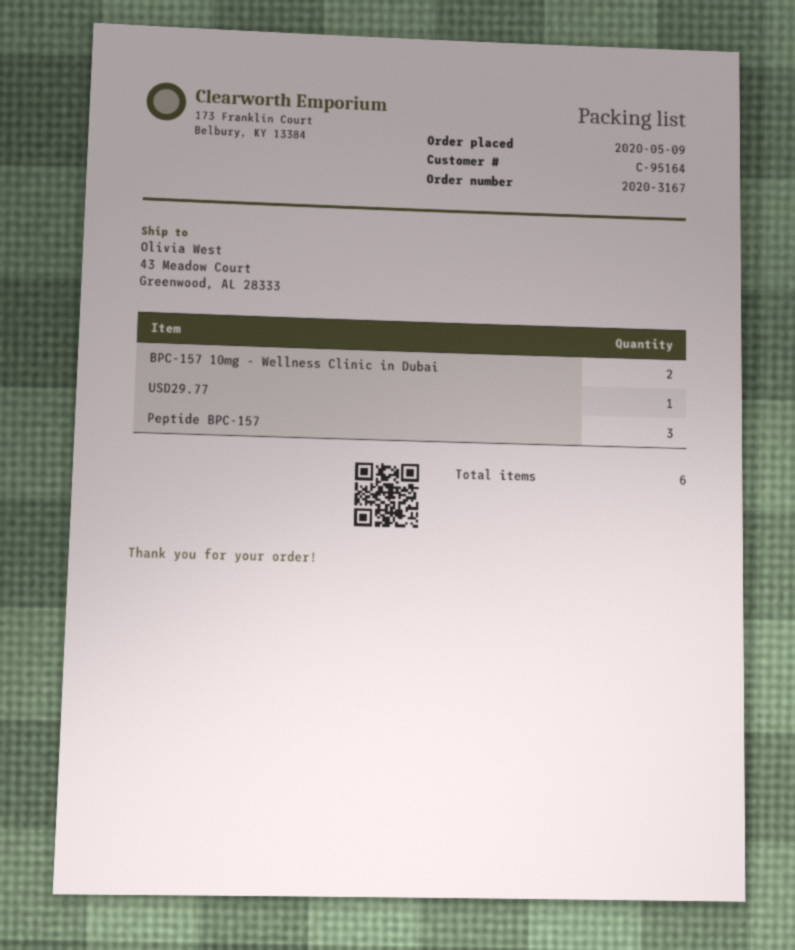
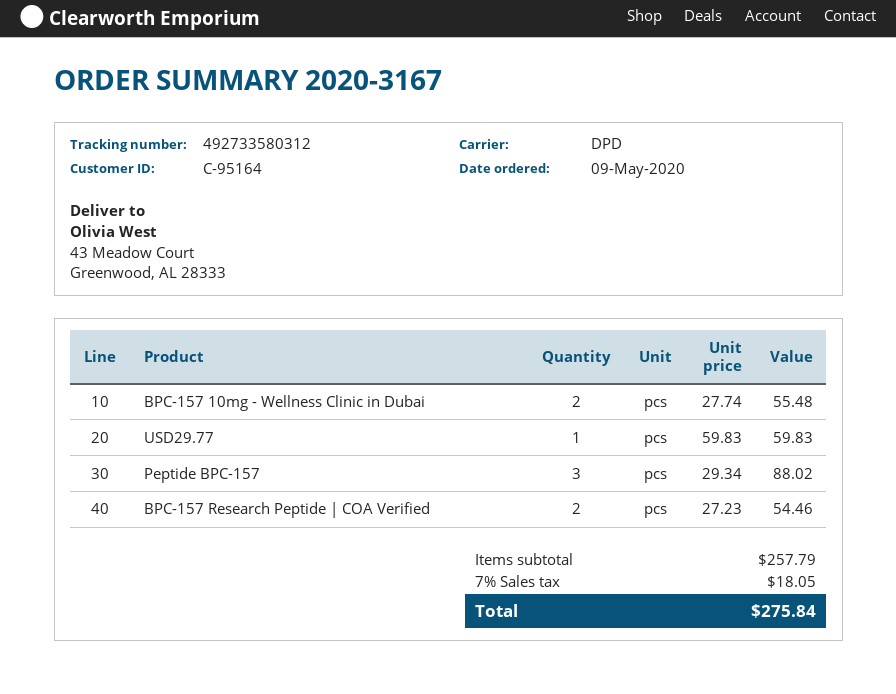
BPC-157 Research Peptide | COA Verified: none -> 2

